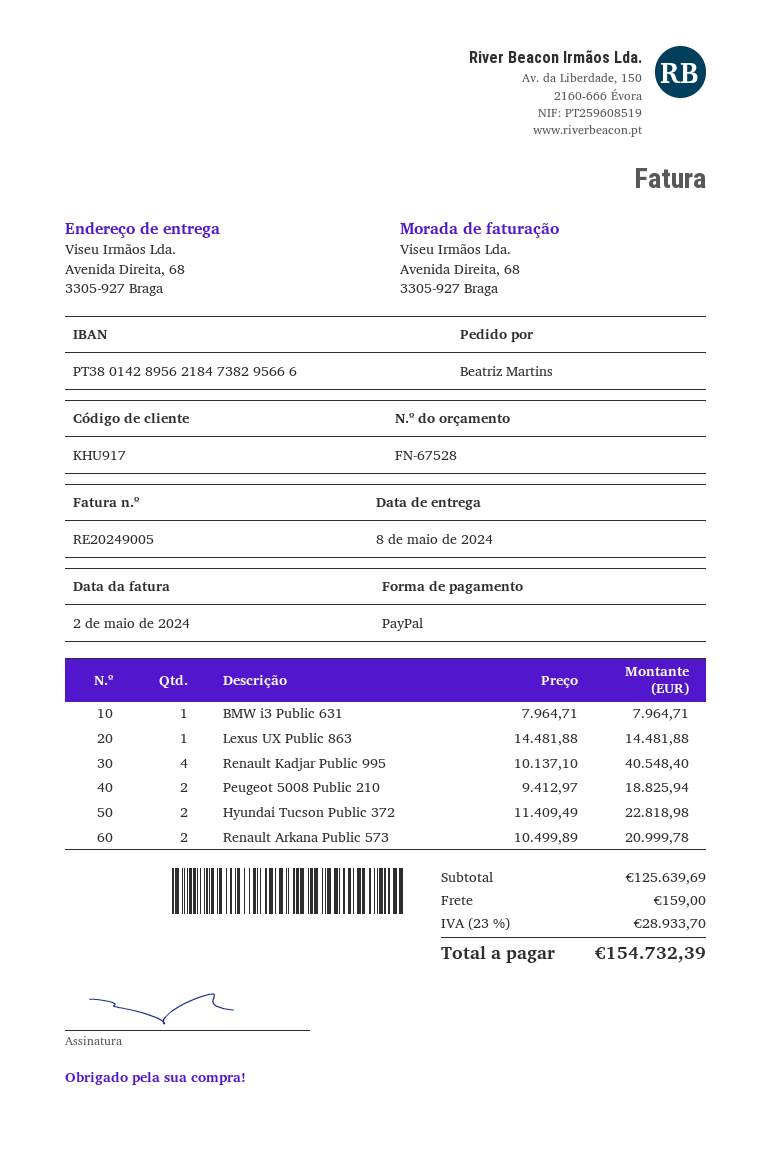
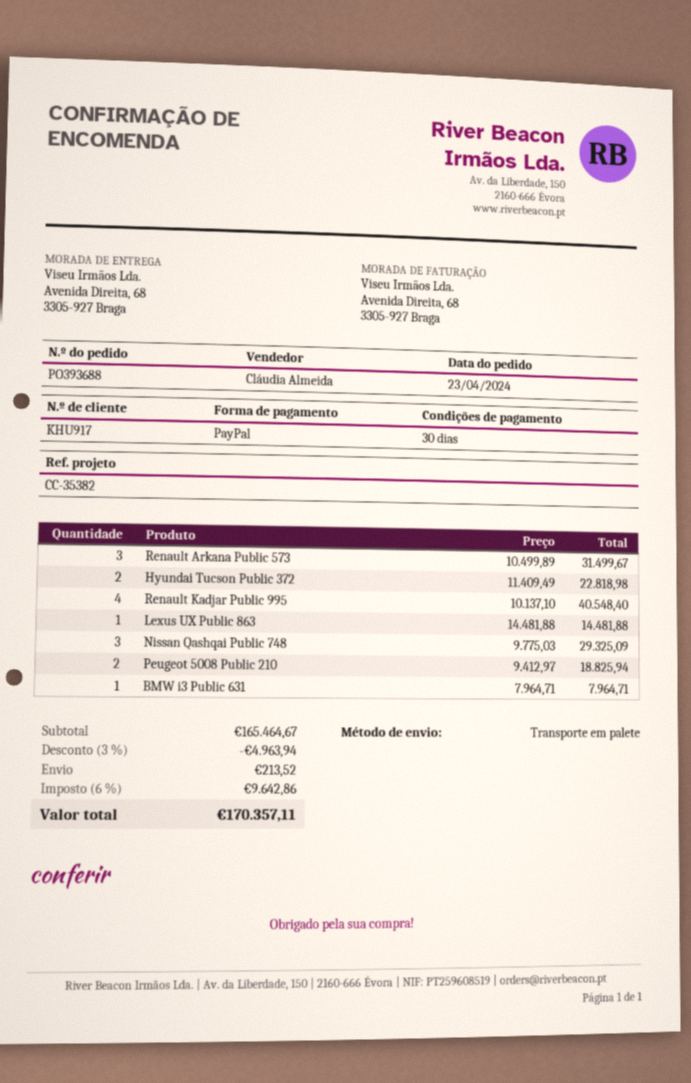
Renault Arkana Public 573: 2 x 10499.89 = 20999.78 -> 3 x 10499.89 = 31499.67
Nissan Qashqai Public 748: none -> 3 x 9775.03 = 29325.09
subtotal: 125639.69 -> 165464.67
discount: none -> 3% = 4963.94
shipping: 159.00 -> 213.52
tax: 23% = 28933.70 -> 6% = 9642.86
total: 154732.39 -> 170357.11

